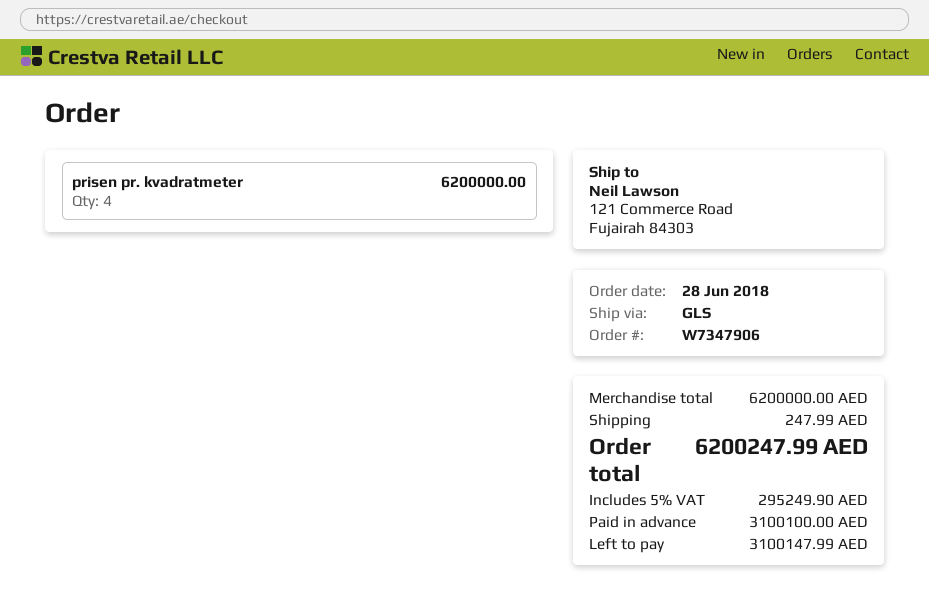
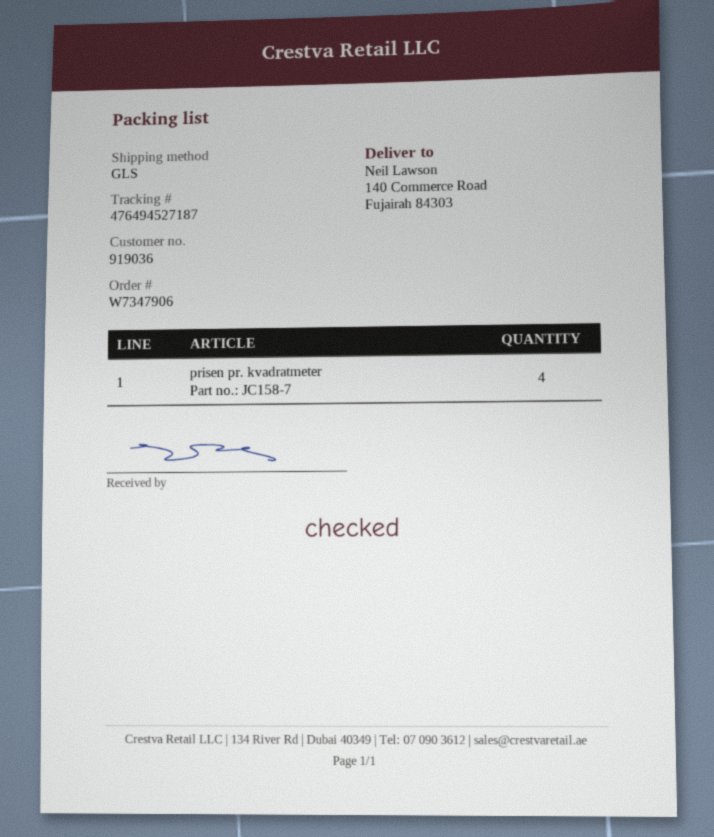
ship to: 121 Commerce Road, Fujairah 84303 -> 140 Commerce Road, Fujairah 84303

